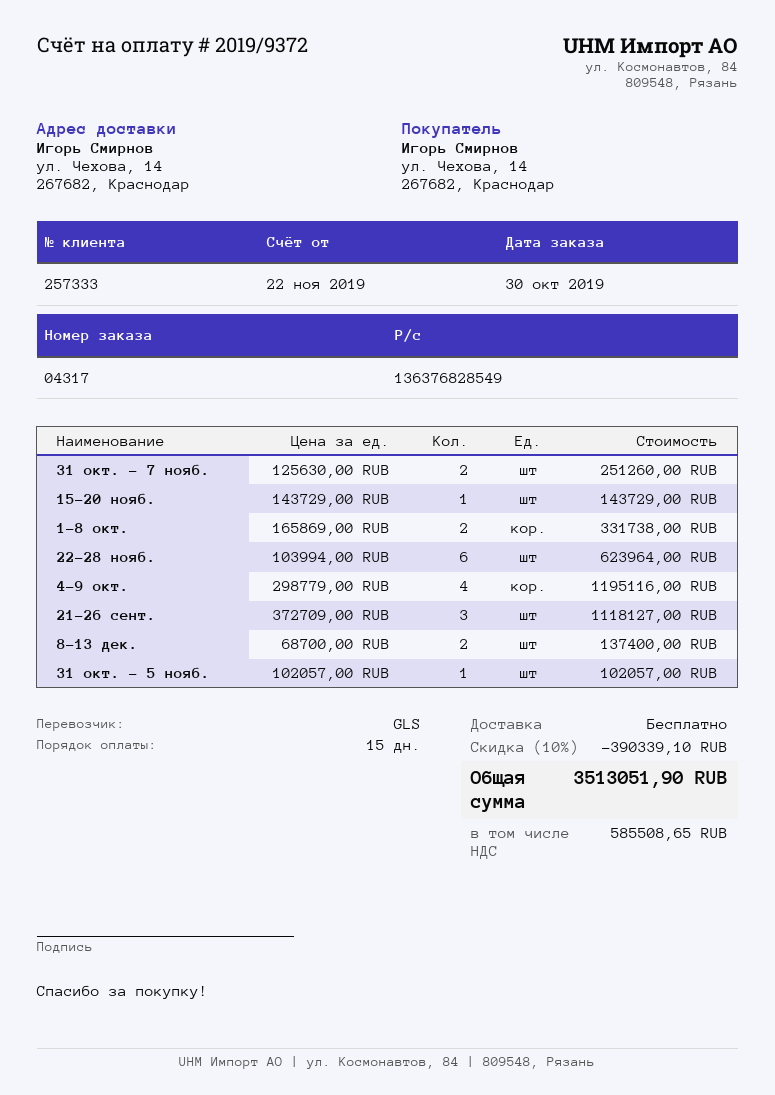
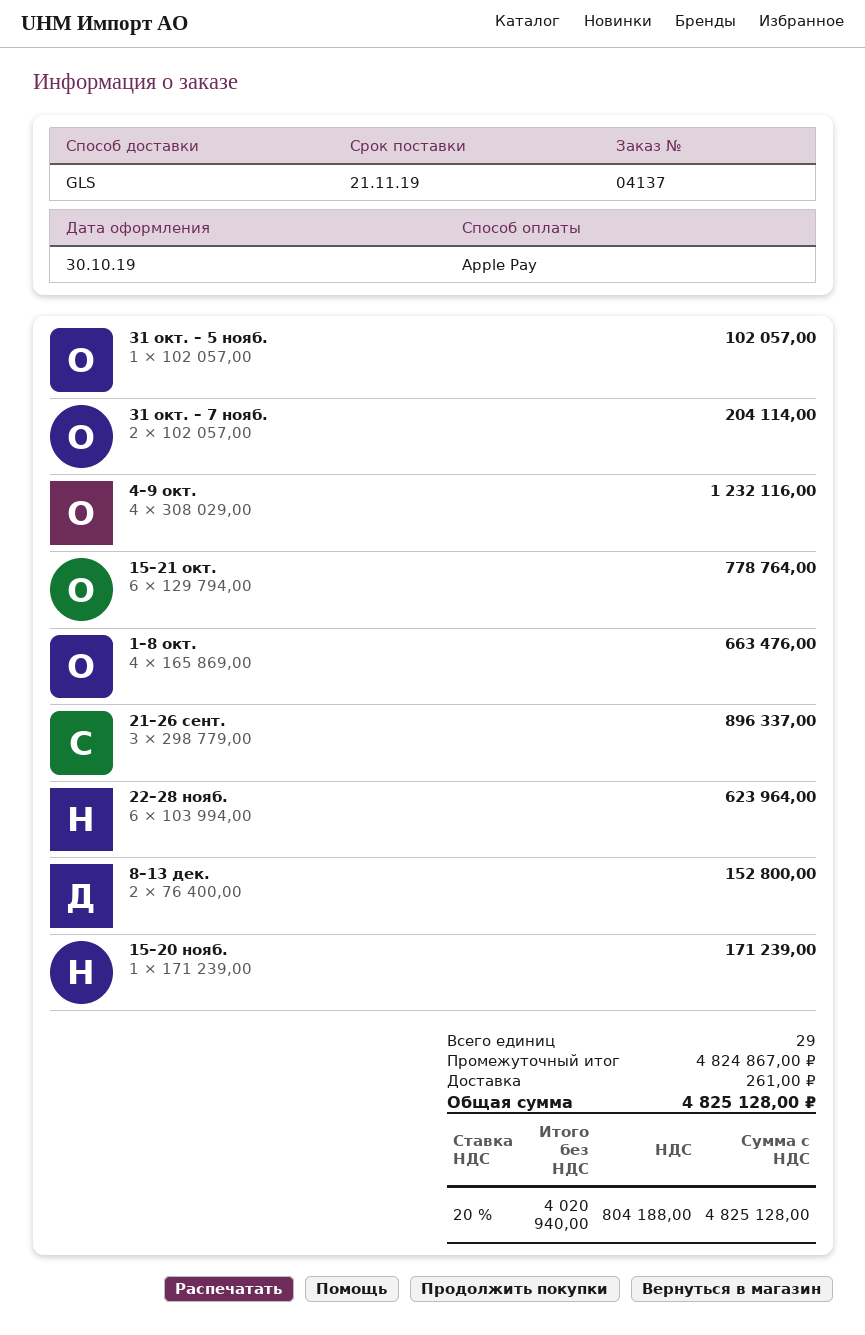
order number: 04317 -> 04137
31 окт. – 7 нояб.: 2 x 125630.00 = 251260.00 -> 2 x 102057.00 = 204114.00
15–20 нояб.: 1 x 143729.00 = 143729.00 -> 1 x 171239.00 = 171239.00
1–8 окт.: 2 x 165869.00 = 331738.00 -> 4 x 165869.00 = 663476.00
4–9 окт.: 4 x 298779.00 = 1195116.00 -> 4 x 308029.00 = 1232116.00
21–26 сент.: 3 x 372709.00 = 1118127.00 -> 3 x 298779.00 = 896337.00
8–13 дек.: 2 x 68700.00 = 137400.00 -> 2 x 76400.00 = 152800.00
15–21 окт.: none -> 6 x 129794.00 = 778764.00
discount: 10% = 390339.10 -> none
shipping: 0.00 -> 261.00
tax: 585508.65 -> 804188.00
total: 3513051.90 -> 4825128.00

